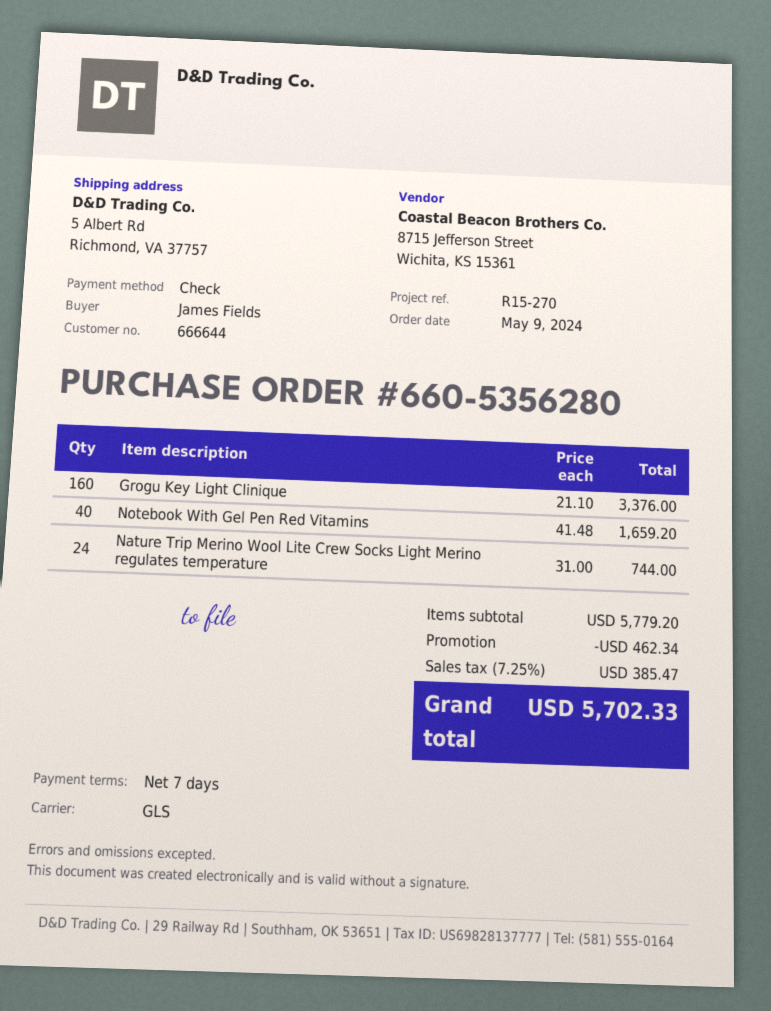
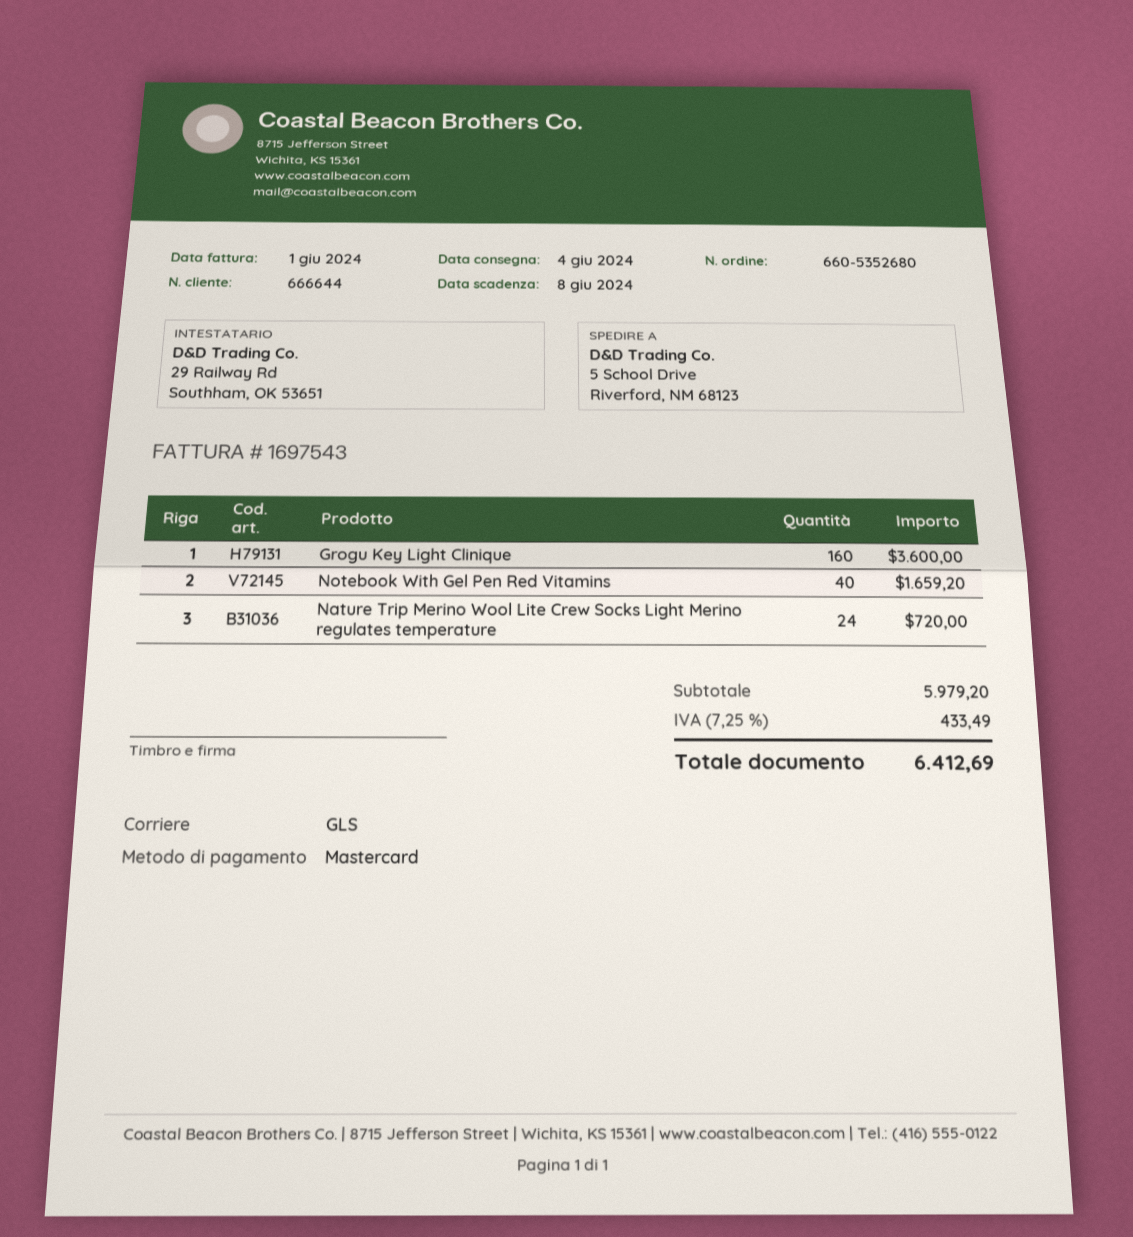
order number: 660-5356280 -> 660-5352680
payment method: cheque -> Mastercard
ship to: 5 Albert Rd, Richmond, VA 37757 -> 5 School Drive, Riverford, NM 68123
Grogu Key Light Clinique: 160 for 3376.00 -> 160 for 3600.00
Nature Trip Merino Wool Lite Crew Socks Light Merino regulates temperature: 24 for 744.00 -> 24 for 720.00
subtotal: 5779.20 -> 5979.20
discount: 462.34 -> none
tax: 7.25% = 385.47 -> 7.25% = 433.49
total: 5702.33 -> 6412.69

